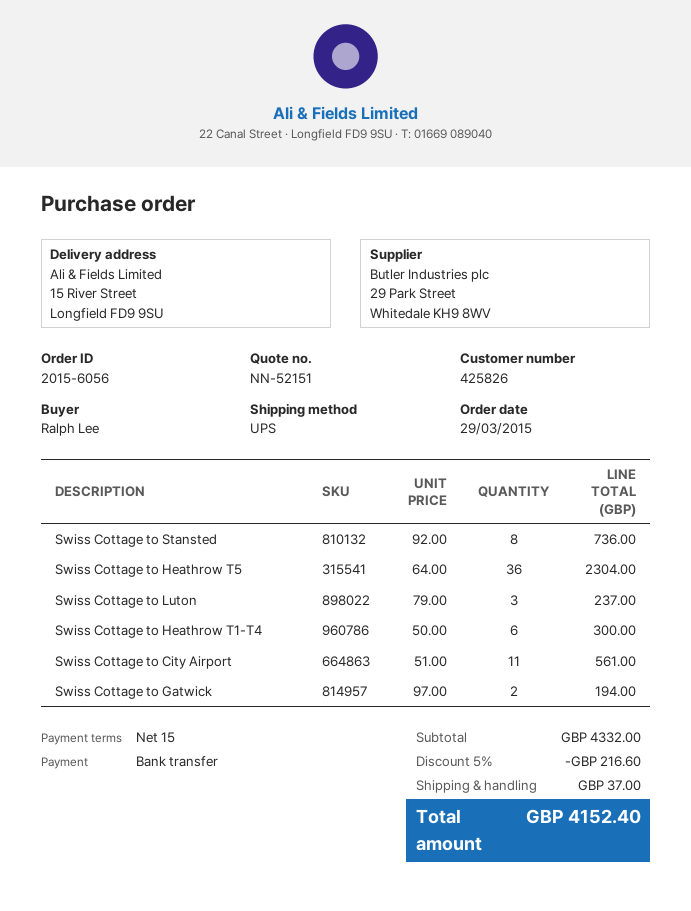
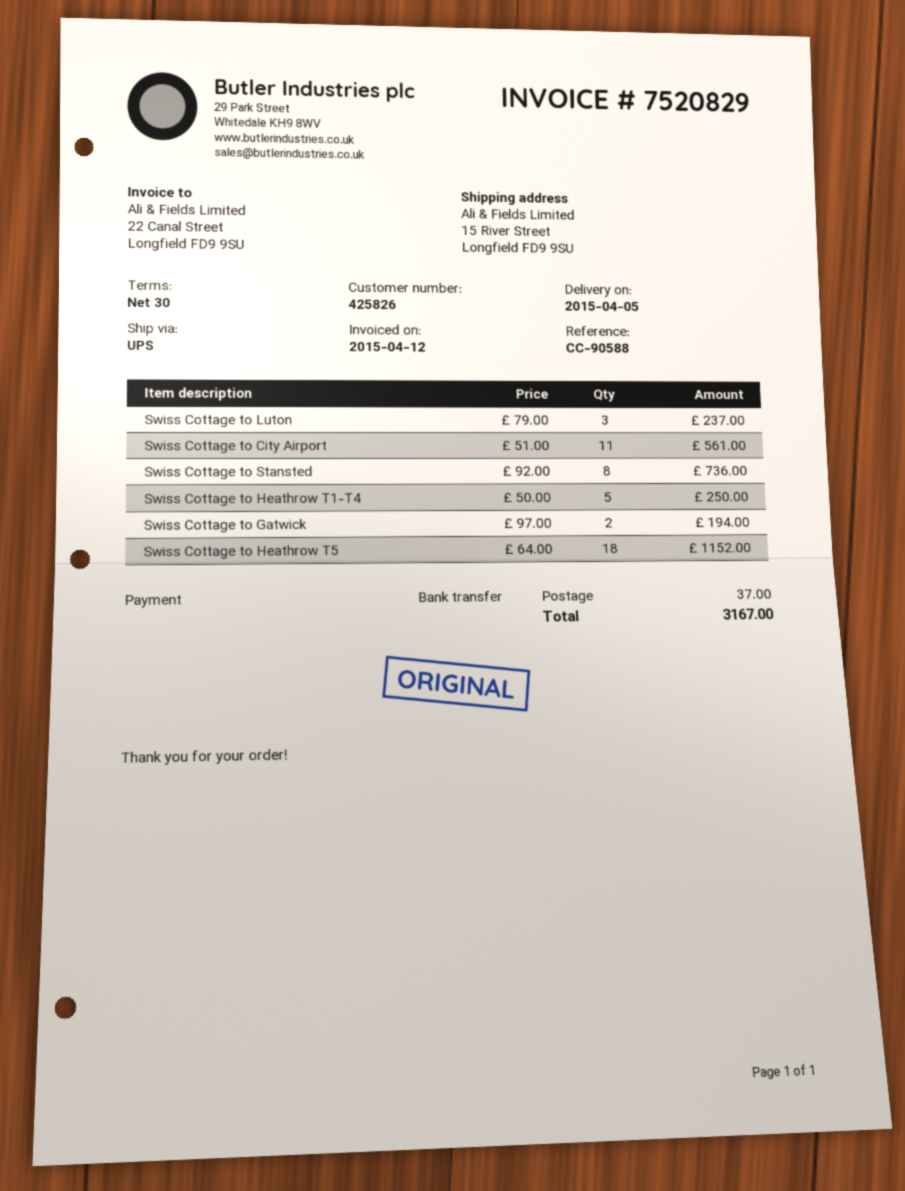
payment terms: 15 days -> 30 days
Swiss Cottage to Heathrow T5: 36 x 64.00 = 2304.00 -> 18 x 64.00 = 1152.00
Swiss Cottage to Heathrow T1-T4: 6 x 50.00 = 300.00 -> 5 x 50.00 = 250.00
discount: 5% = 216.60 -> none
total: 4152.40 -> 3167.00

